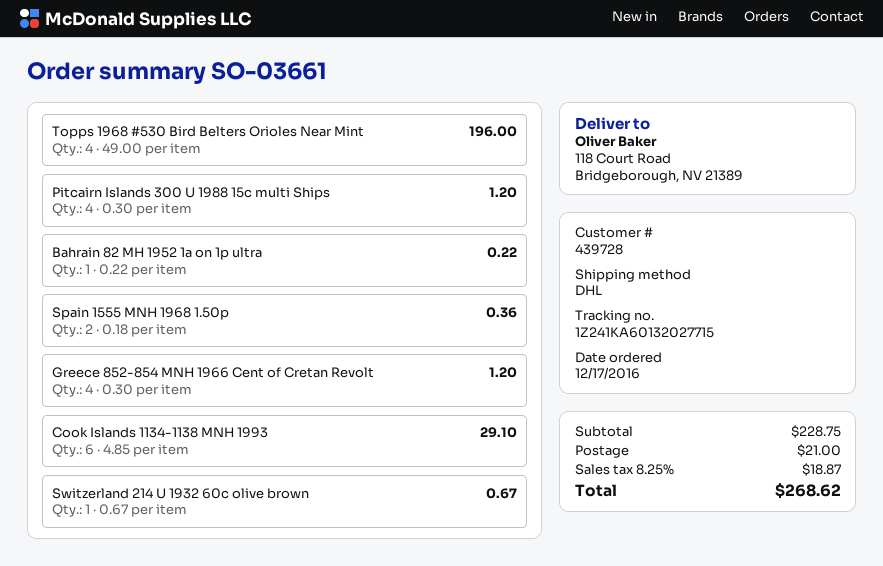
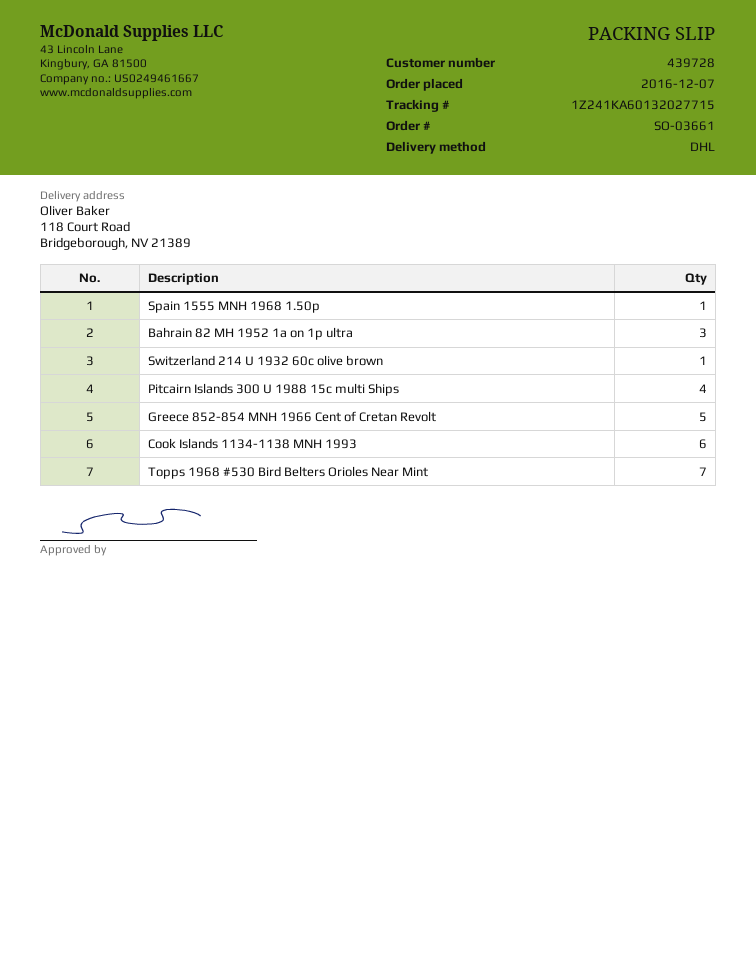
order date: 2016-12-17 -> 2016-12-07
Topps 1968 #530 Bird Belters Orioles Near Mint: 4 -> 7
Bahrain 82 MH 1952 1a on 1p ultra: 1 -> 3
Spain 1555 MNH 1968 1.50p: 2 -> 1
Greece 852-854 MNH 1966 Cent of Cretan Revolt: 4 -> 5

